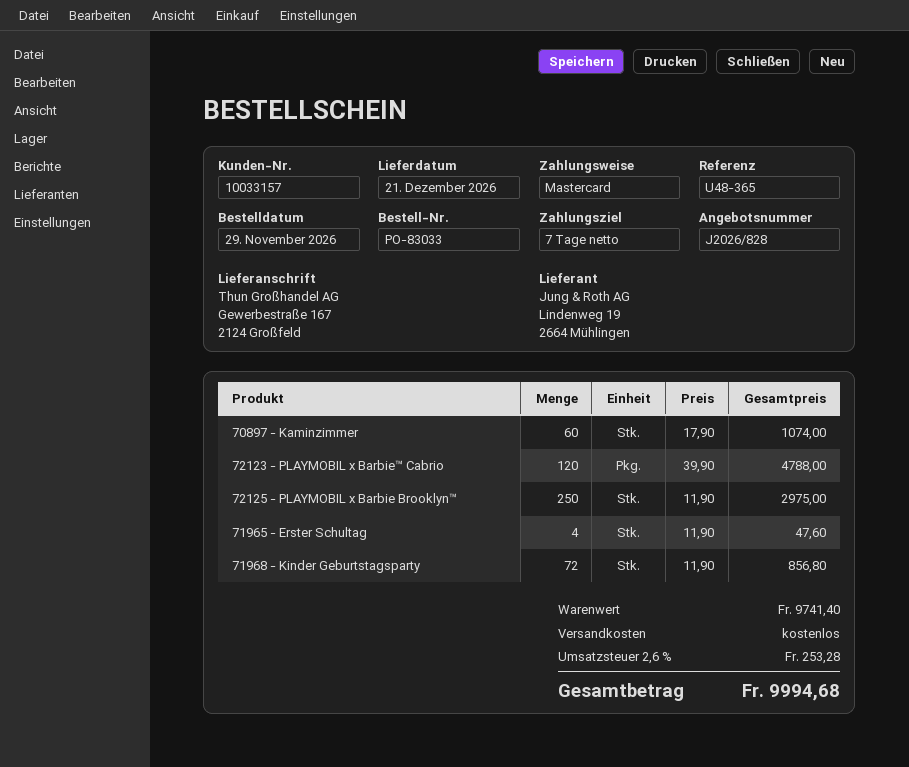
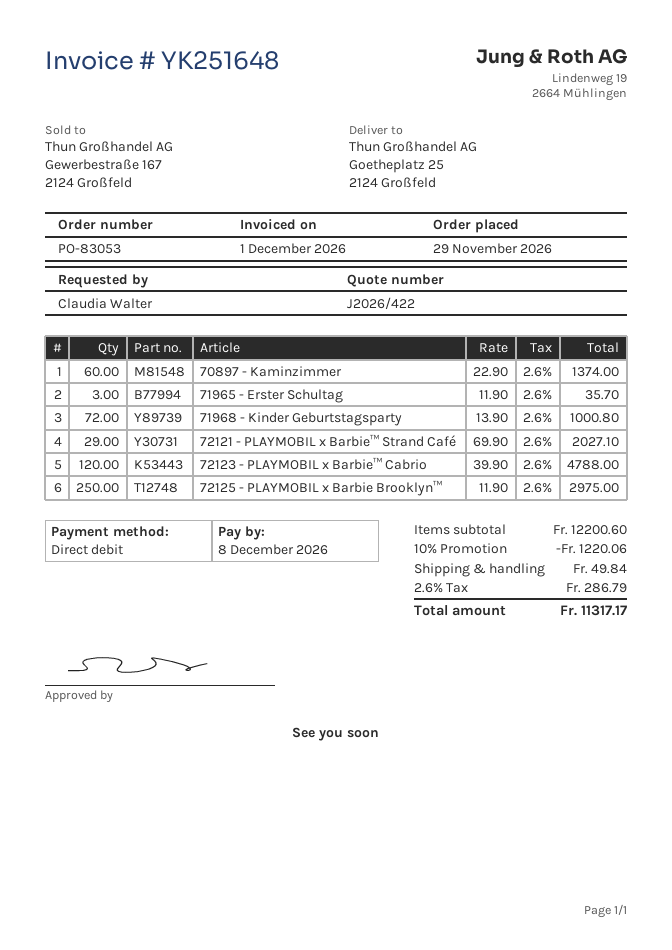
quote number: J2026/828 -> J2026/422
order number: PO-83033 -> PO-83053
payment method: Mastercard -> direct debit
ship to: Gewerbestraße 167, 2124 Großfeld -> Goetheplatz 25, 2124 Großfeld
70897 - Kaminzimmer: 60 x 17.90 = 1074.00 -> 60 x 22.90 = 1374.00
71965 - Erster Schultag: 4 x 11.90 = 47.60 -> 3 x 11.90 = 35.70
71968 - Kinder Geburtstagsparty: 72 x 11.90 = 856.80 -> 72 x 13.90 = 1000.80
72121 - PLAYMOBIL x Barbie™ Strand Café: none -> 29 x 69.90 = 2027.10
subtotal: 9741.40 -> 12200.60
discount: none -> 10% = 1220.06
shipping: 0.00 -> 49.84
tax: 2.6% = 253.28 -> 2.6% = 286.79
total: 9994.68 -> 11317.17

